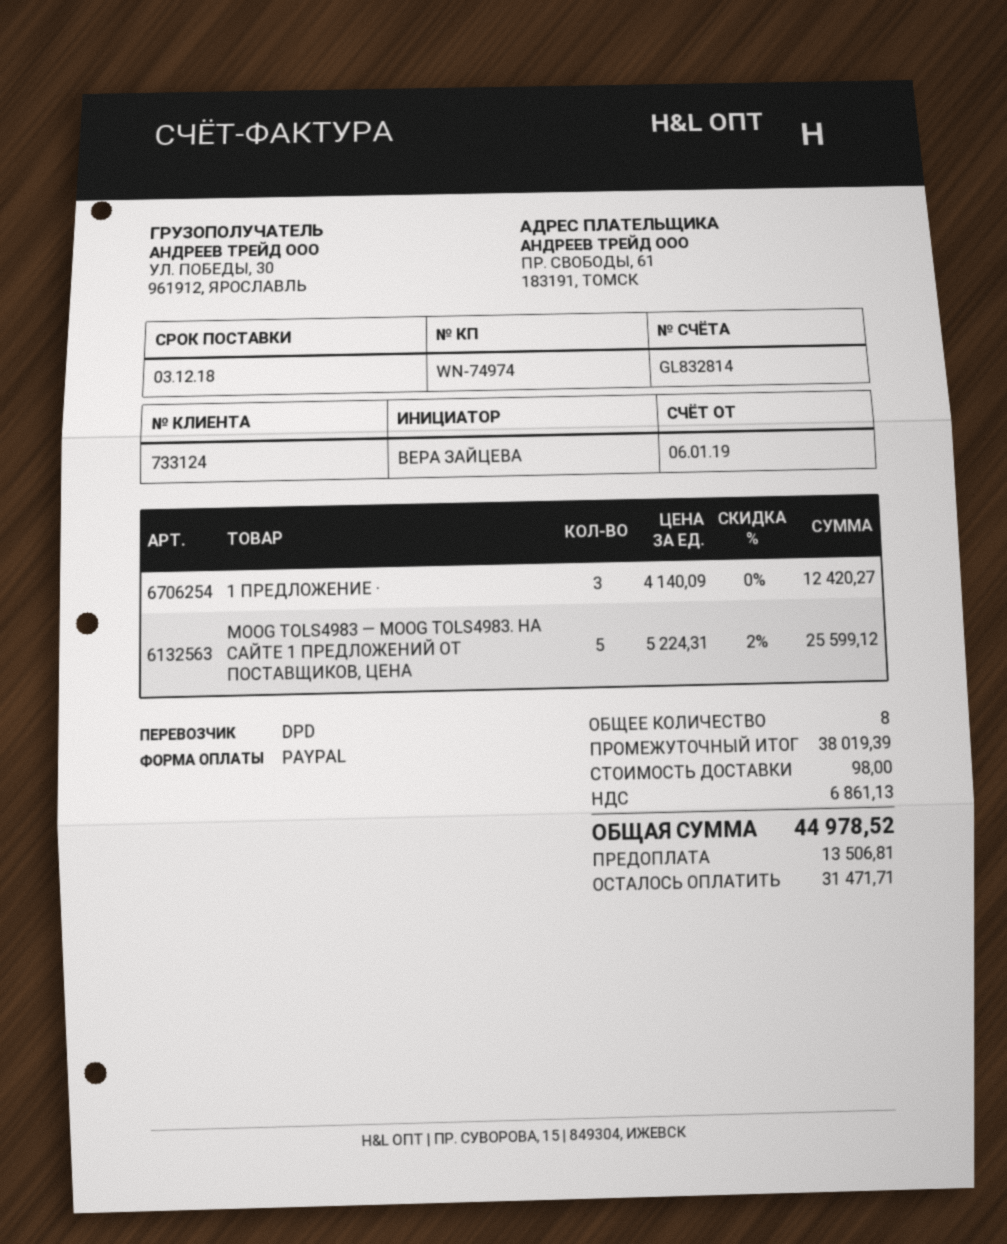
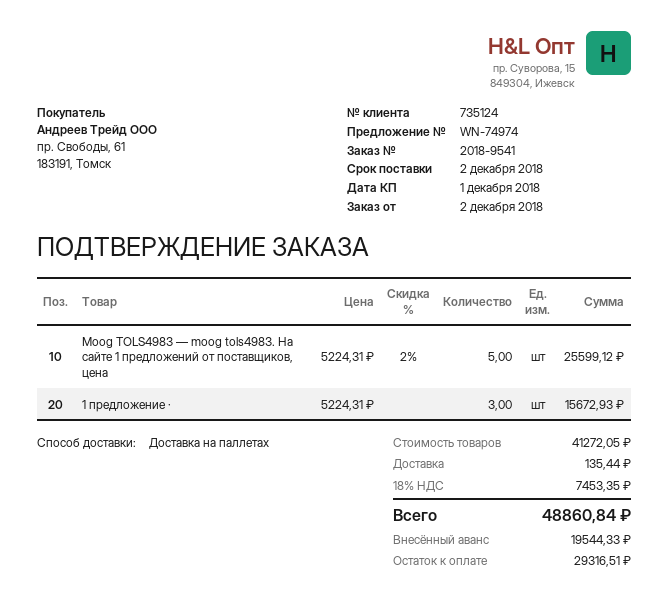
delivery date: 2018-12-03 -> 2018-12-02
customer number: 733124 -> 735124
shipping method: DPD -> pallet freight
1 ПРЕДЛОЖЕНИЕ ·: 3 x 4140.09 = 12420.27 -> 3 x 5224.31 = 15672.93
subtotal: 38019.39 -> 41272.05
shipping: 98.00 -> 135.44
tax: 6861.13 -> 7453.35
total: 44978.52 -> 48860.84
deposit: 13506.81 -> 19544.33
balance: 31471.71 -> 29316.51

